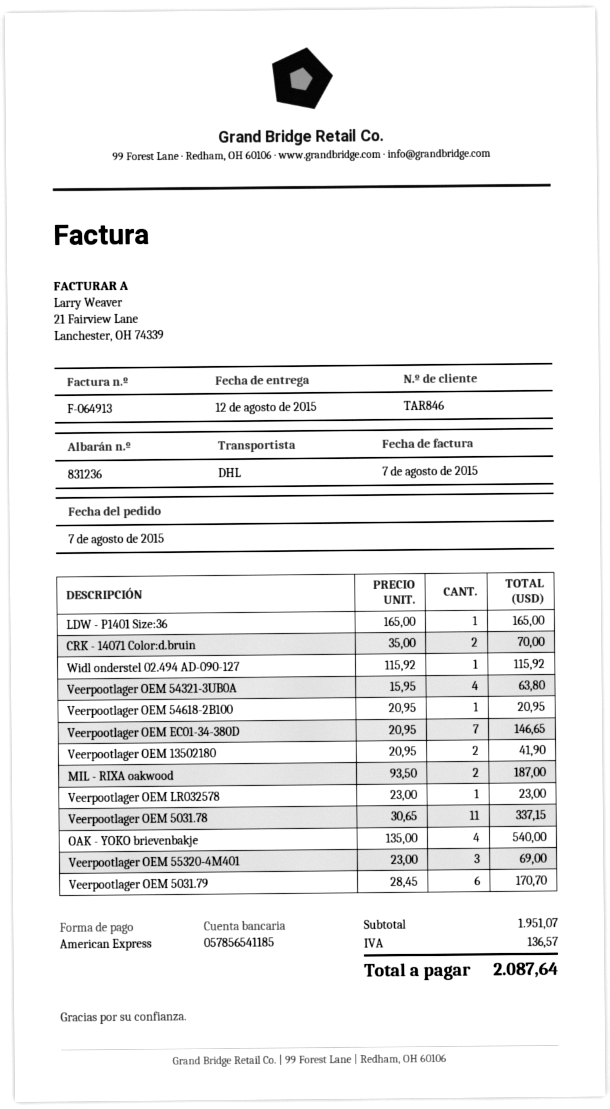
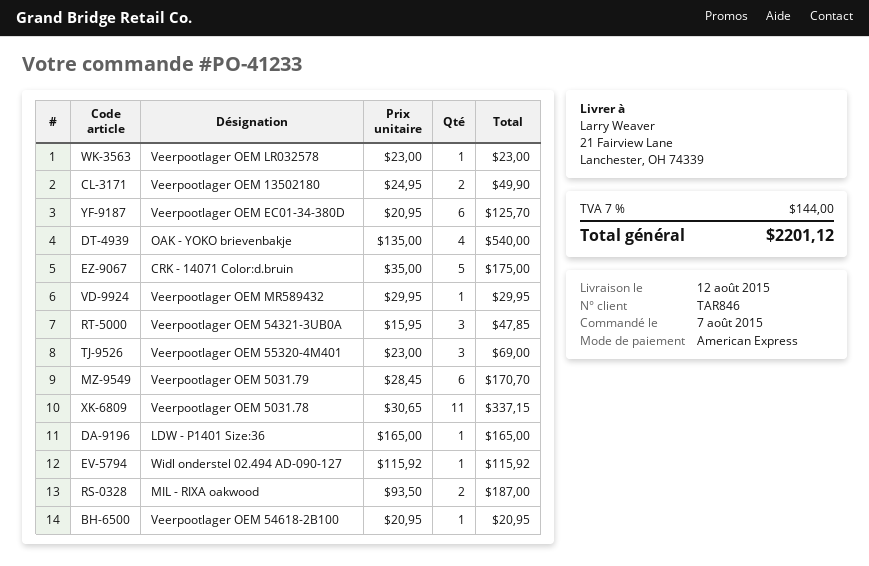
CRK - 14071 Color:d.bruin: 2 x 35.00 = 70.00 -> 5 x 35.00 = 175.00
Veerpootlager OEM 54321-3UB0A: 4 x 15.95 = 63.80 -> 3 x 15.95 = 47.85
Veerpootlager OEM EC01-34-380D: 7 x 20.95 = 146.65 -> 6 x 20.95 = 125.70
Veerpootlager OEM 13502180: 2 x 20.95 = 41.90 -> 2 x 24.95 = 49.90
Veerpootlager OEM MR589432: none -> 1 x 29.95 = 29.95
tax: 136.57 -> 144.00
total: 2087.64 -> 2201.12

